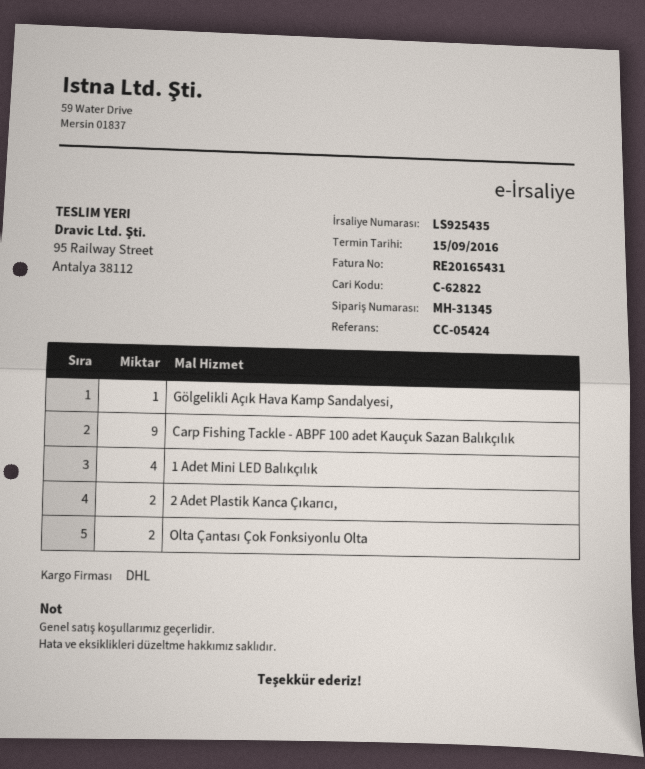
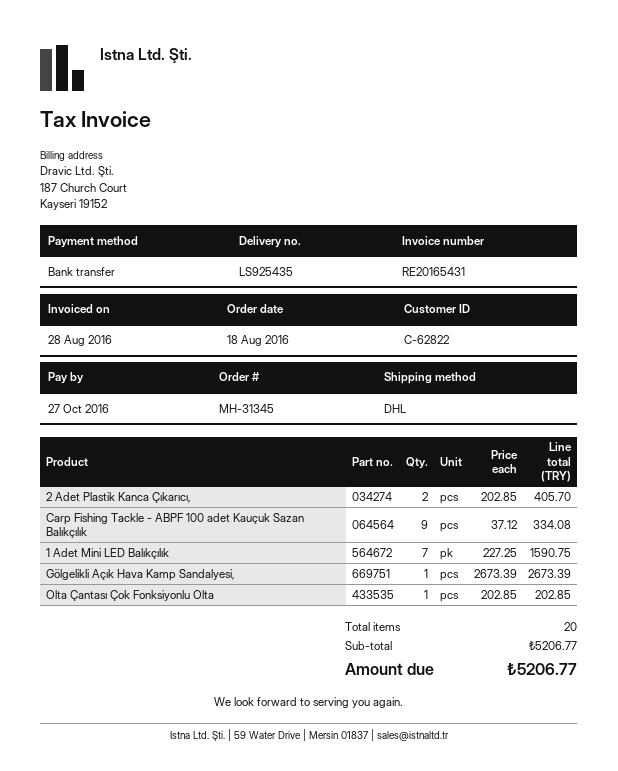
1 Adet Mini LED Balıkçılık: 4 -> 7
Olta Çantası Çok Fonksiyonlu Olta: 2 -> 1

